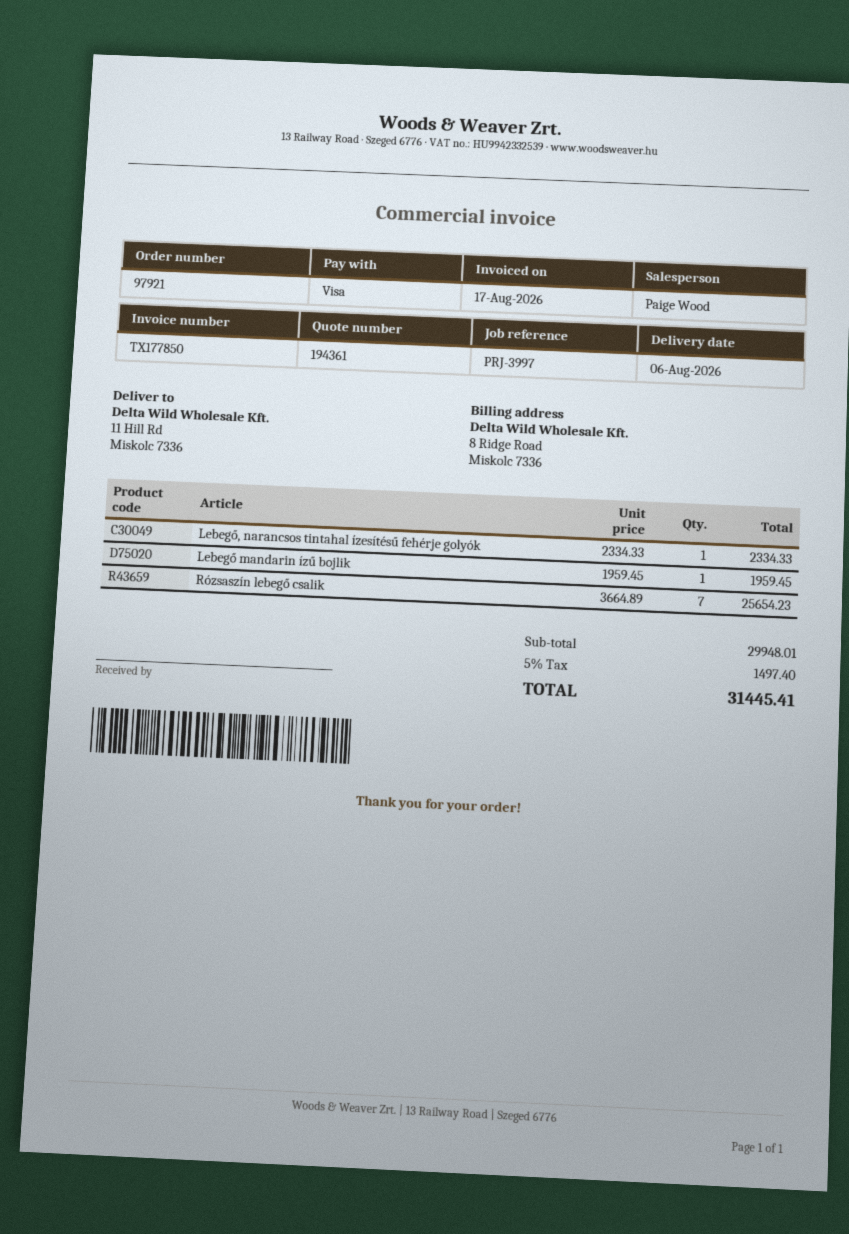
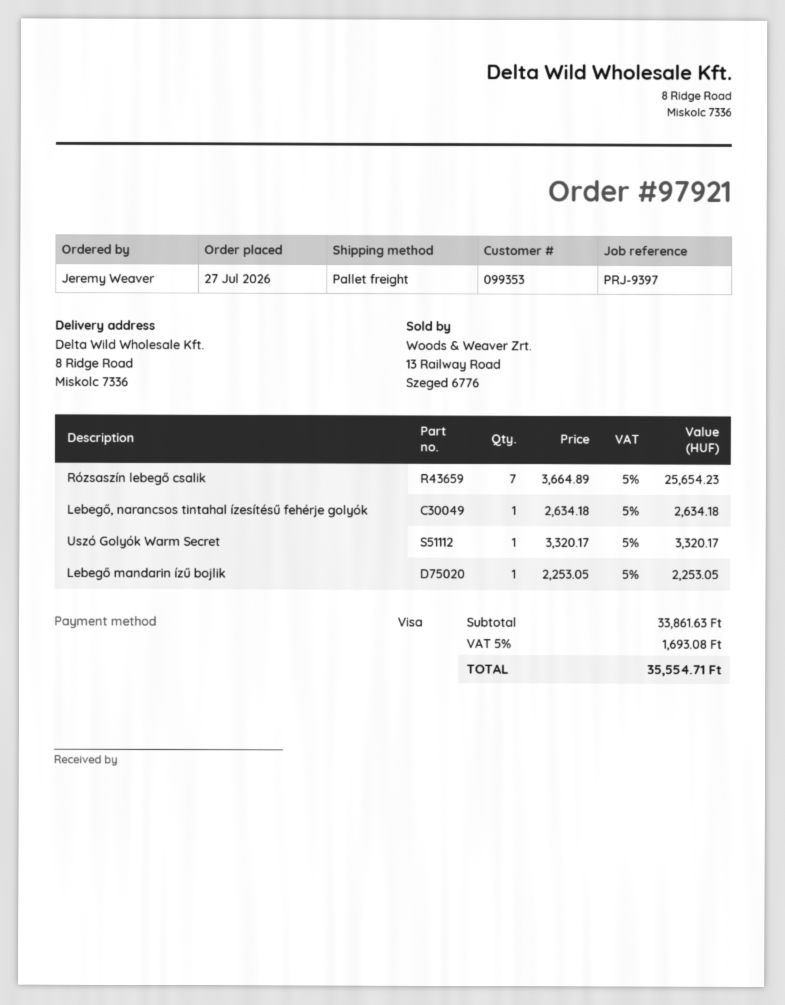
reference: PRJ-3997 -> PRJ-9397
ship to: 11 Hill Rd, Miskolc 7336 -> 8 Ridge Road, Miskolc 7336
Lebegő, narancsos tintahal ízesítésű fehérje golyók: 1 x 2334.33 = 2334.33 -> 1 x 2634.18 = 2634.18
Lebegő mandarin ízű bojlik: 1 x 1959.45 = 1959.45 -> 1 x 2253.05 = 2253.05
Uszó Golyók Warm Secret: none -> 1 x 3320.17 = 3320.17
subtotal: 29948.01 -> 33861.63
tax: 5% = 1497.40 -> 5% = 1693.08
total: 31445.41 -> 35554.71

